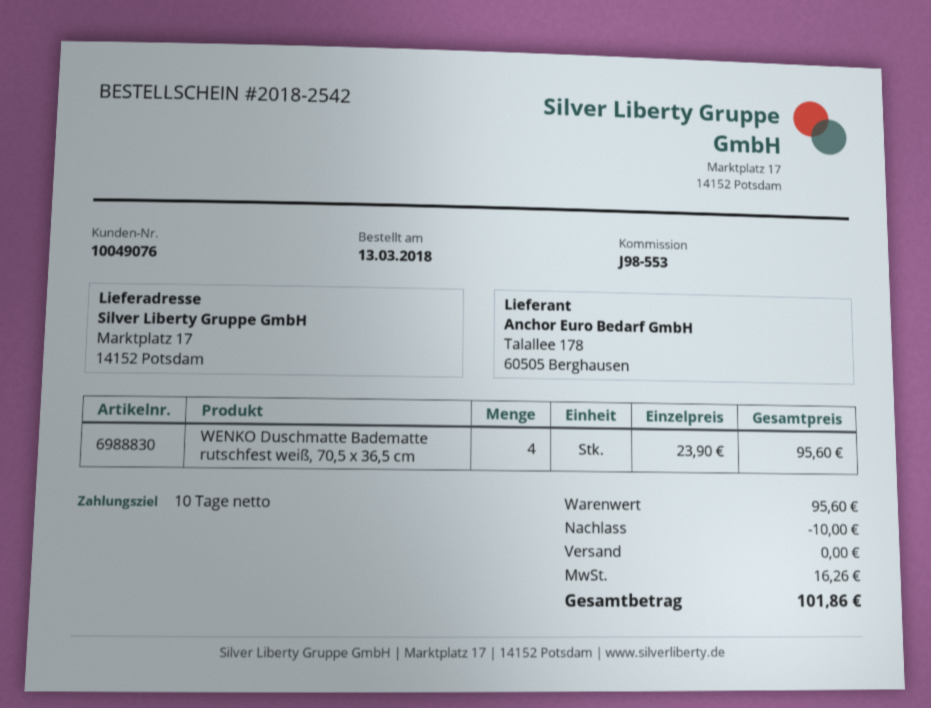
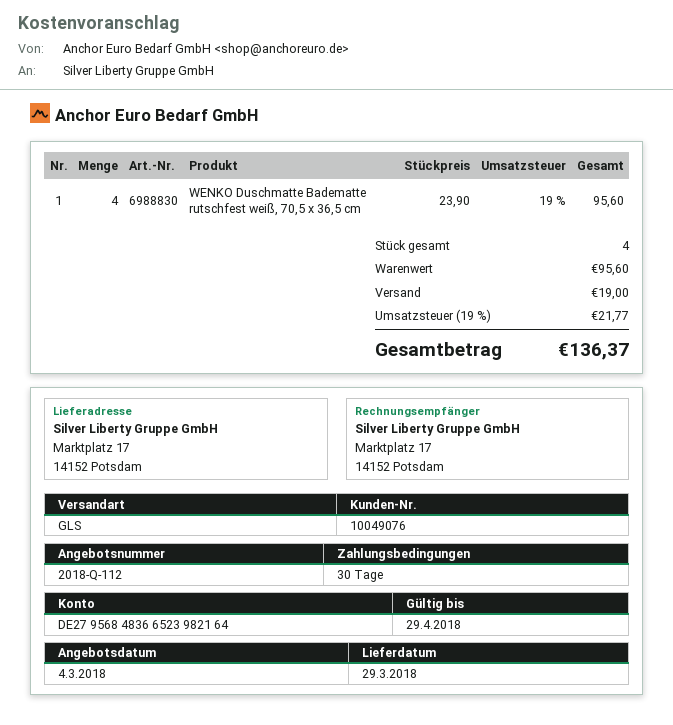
payment terms: 10 days -> 30 days
discount: 10.00 -> none
shipping: 0.00 -> 19.00
tax: 16.26 -> 21.77
total: 101.86 -> 136.37

